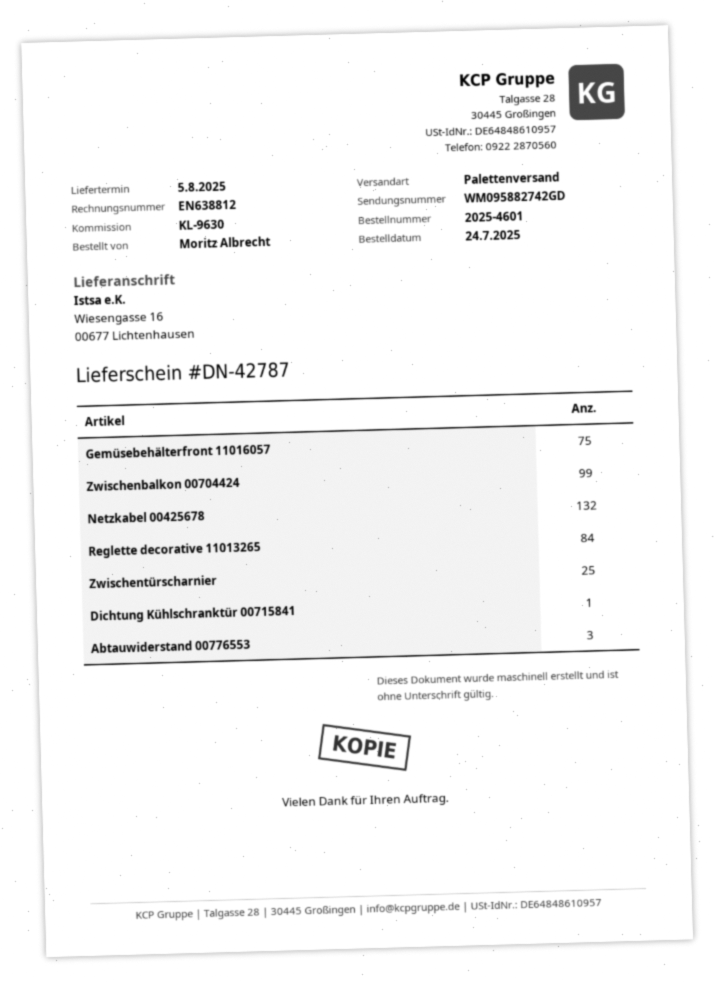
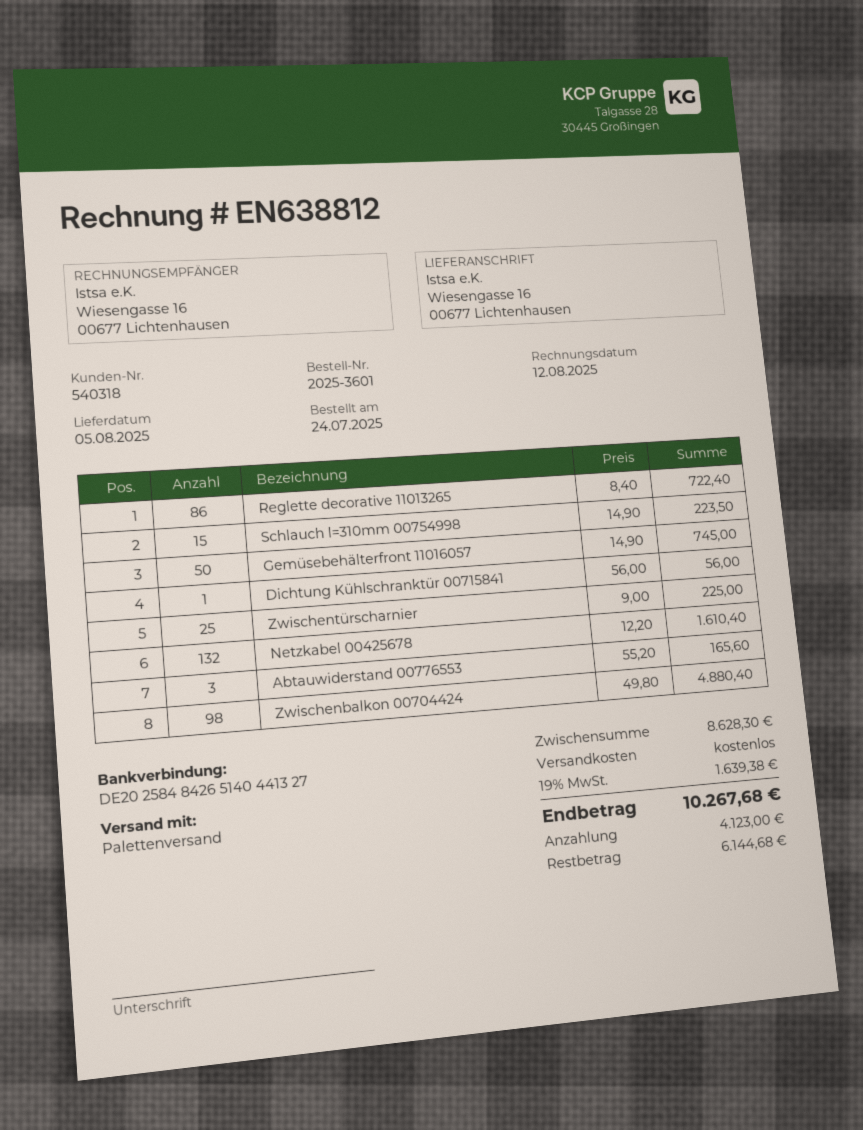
order number: 2025-4601 -> 2025-3601
Gemüsebehälterfront 11016057: 75 -> 50
Zwischenbalkon 00704424: 99 -> 98
Reglette decorative 11013265: 84 -> 86
Schlauch l=310mm 00754998: none -> 15

